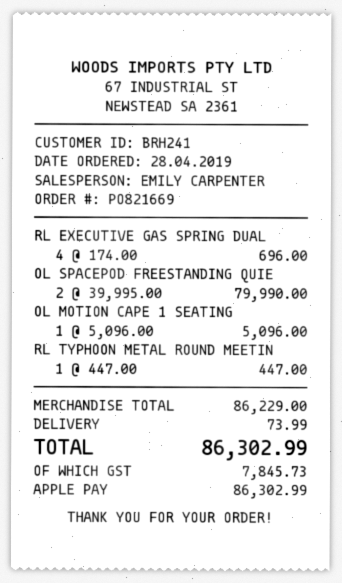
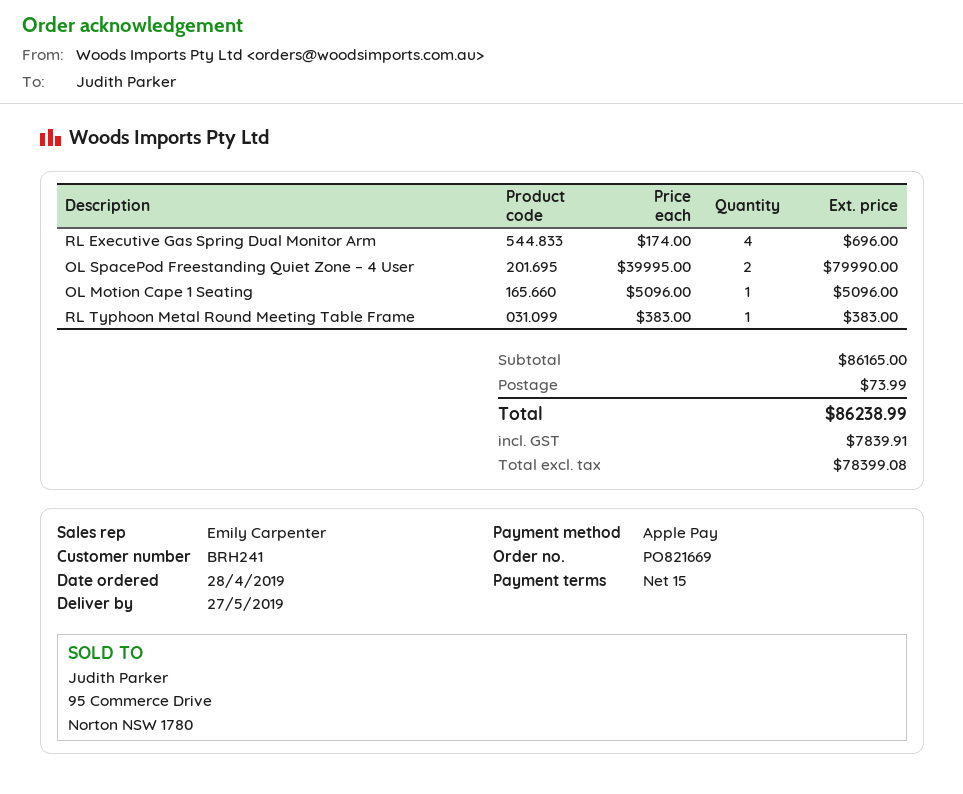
RL TYPHOON METAL ROUND MEETIN: 1 x 447.00 = 447.00 -> 1 x 383.00 = 383.00
subtotal: 86229.00 -> 86165.00
tax: 7845.73 -> 7839.91
total: 86302.99 -> 86238.99

